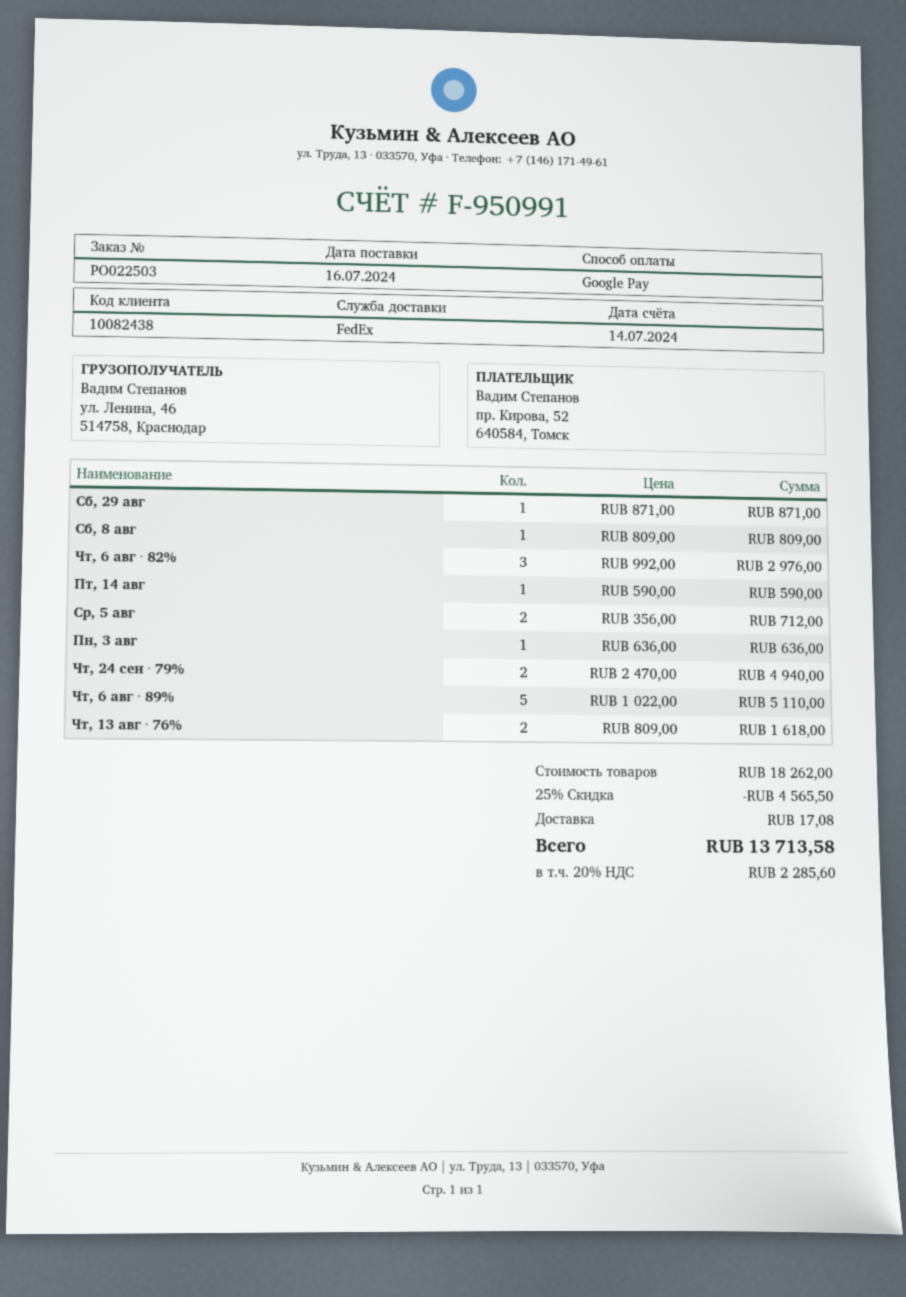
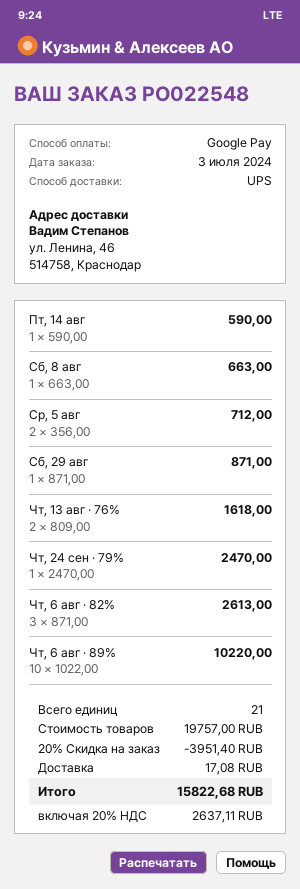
order number: PO022503 -> PO022548
shipping method: FedEx -> UPS
Сб, 8 авг: 1 x 809.00 = 809.00 -> 1 x 663.00 = 663.00
Чт, 6 авг · 82%: 3 x 992.00 = 2976.00 -> 3 x 871.00 = 2613.00
Пн, 3 авг: 1 x 636.00 = 636.00 -> none
Чт, 24 сен · 79%: 2 x 2470.00 = 4940.00 -> 1 x 2470.00 = 2470.00
Чт, 6 авг · 89%: 5 x 1022.00 = 5110.00 -> 10 x 1022.00 = 10220.00
subtotal: 18262.00 -> 19757.00
discount: 25% = 4565.50 -> 20% = 3951.40
tax: 20% = 2285.60 -> 20% = 2637.11
total: 13713.58 -> 15822.68

